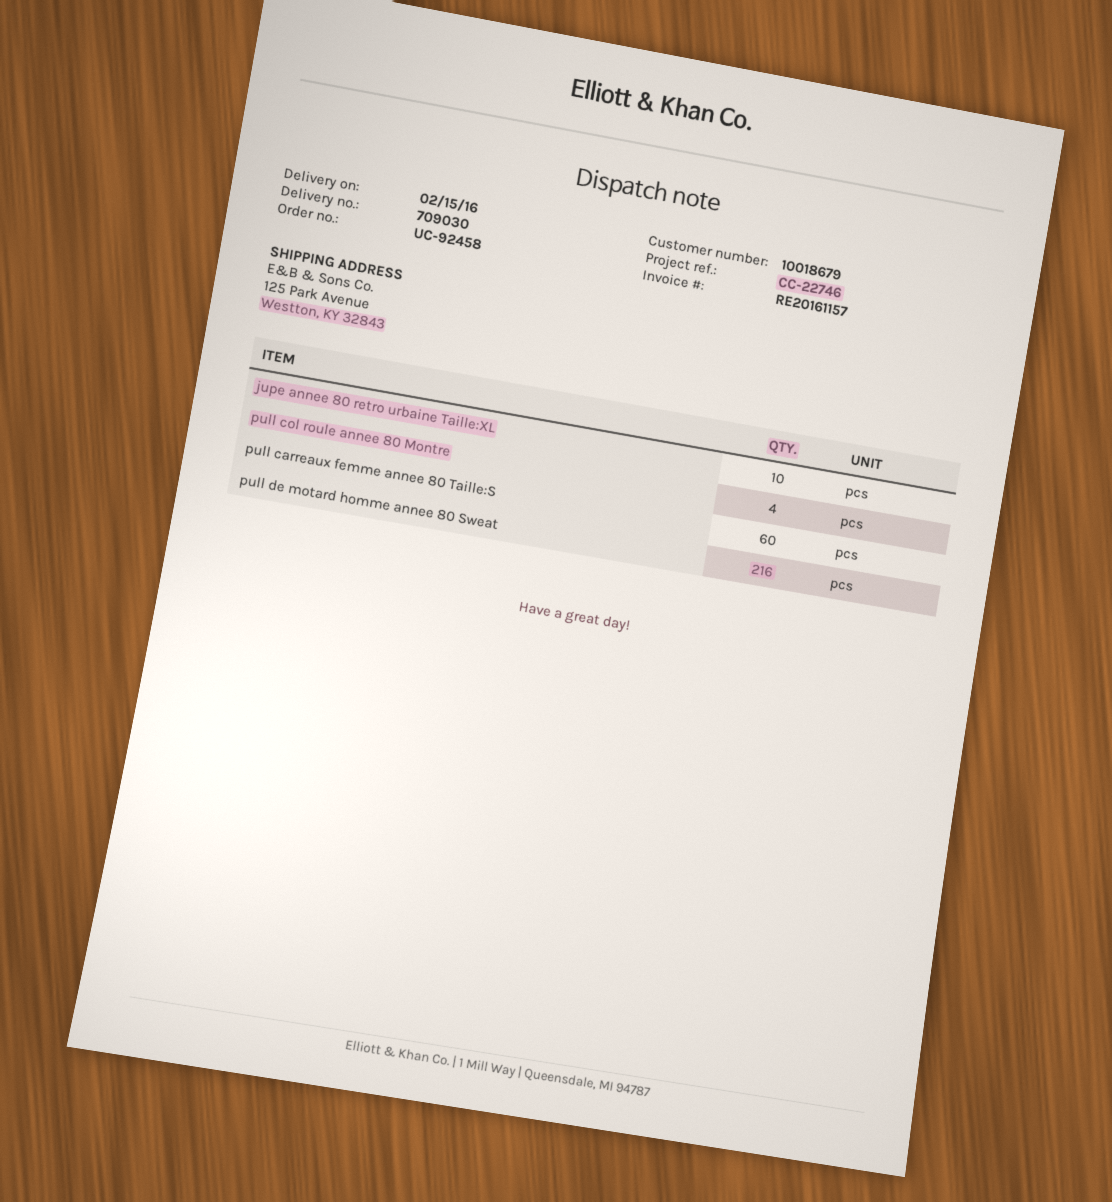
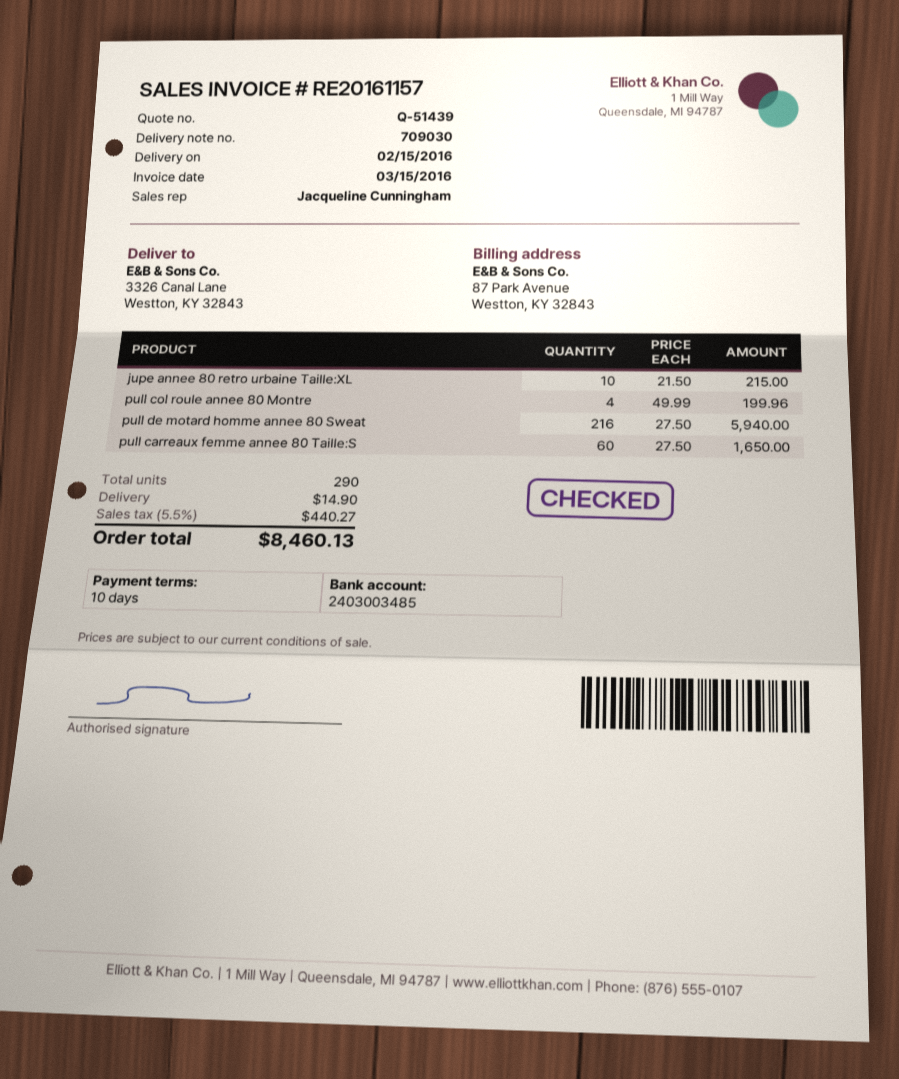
ship to: 125 Park Avenue, Westton, KY 32843 -> 3326 Canal Lane, Westton, KY 32843

